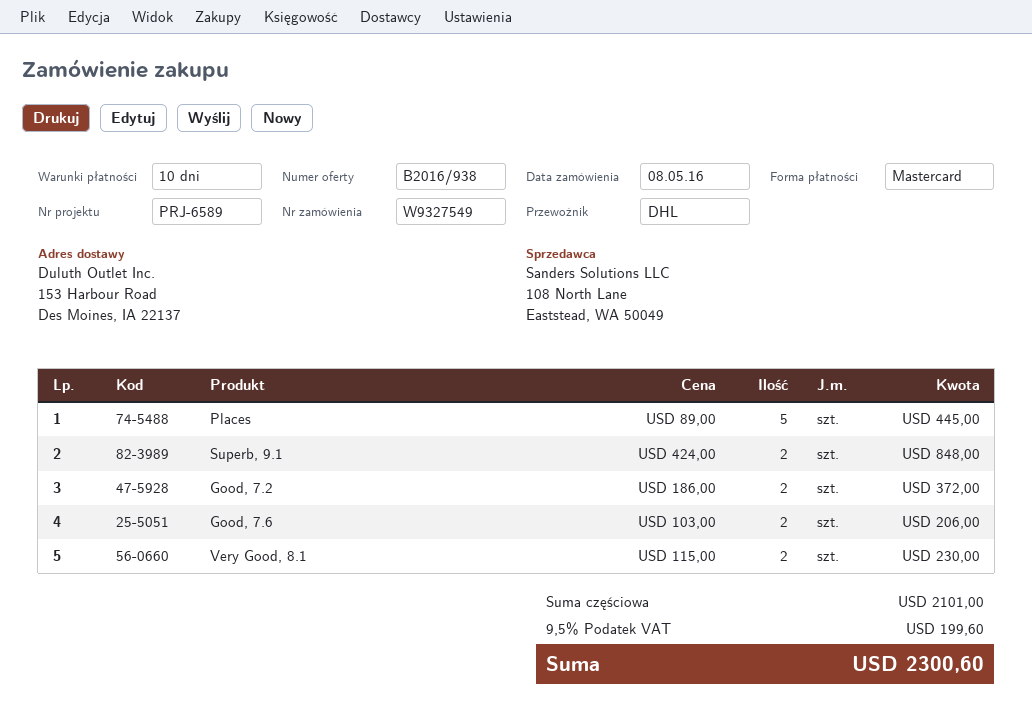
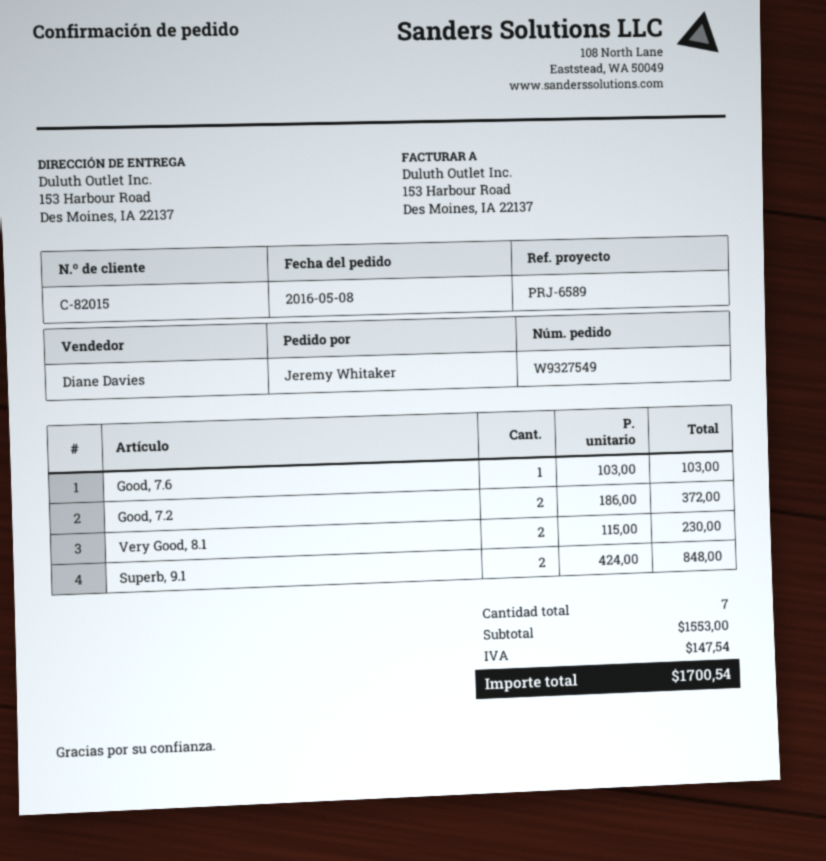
Places: 5 x 89.00 = 445.00 -> none
Good, 7.6: 2 x 103.00 = 206.00 -> 1 x 103.00 = 103.00
subtotal: 2101.00 -> 1553.00
tax: 199.60 -> 147.54
total: 2300.60 -> 1700.54

